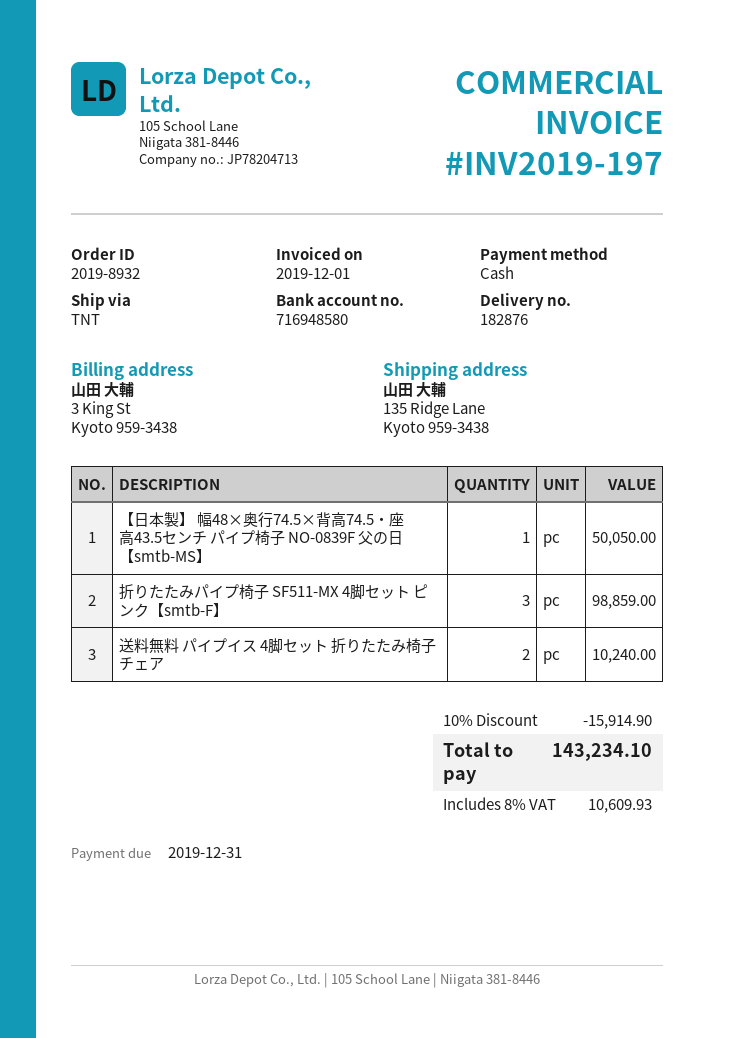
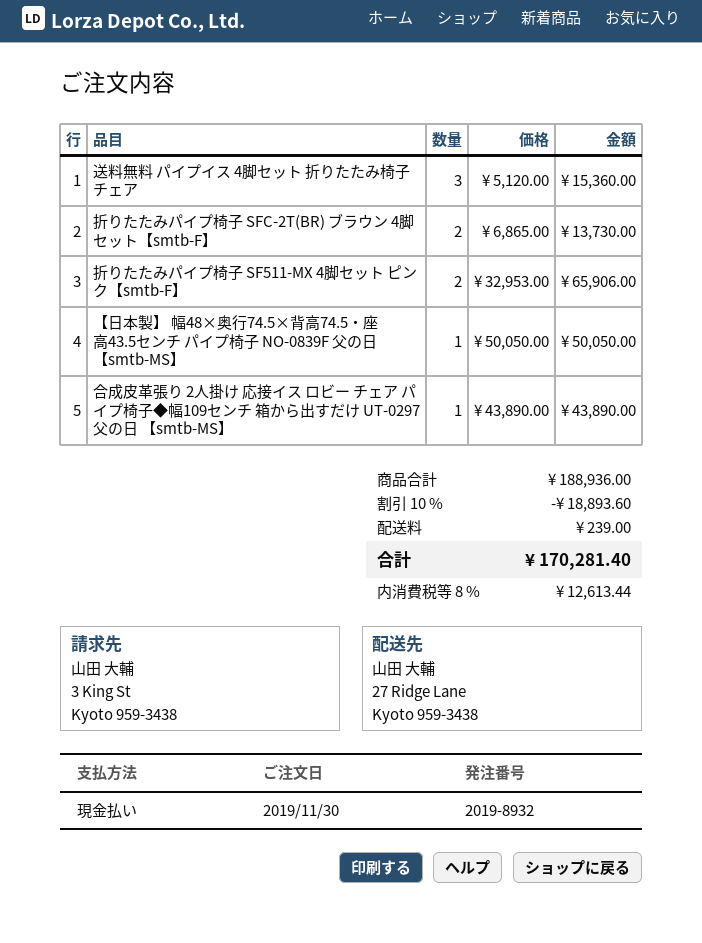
ship to: 135 Ridge Lane, Kyoto 959-3438 -> 27 Ridge Lane, Kyoto 959-3438
折りたたみパイプ椅子 SF511-MX 4脚セット ピンク【smtb-F】: 3 for 98859.00 -> 2 for 65906.00
送料無料 パイプイス 4脚セット 折りたたみ椅子 チェア: 2 for 10240.00 -> 3 for 15360.00
折りたたみパイプ椅子 SFC-2T(BR) ブラウン 4脚セット【smtb-F】: none -> 2 for 13730.00
合成皮革張り 2人掛け 応接イス ロビー チェア パイプ椅子◆幅109センチ 箱から出すだけ UT-0297 父の日 【smtb-MS】: none -> 1 for 43890.00
discount: 10% = 15914.90 -> 10% = 18893.60
shipping: none -> 239.00
tax: 8% = 10609.93 -> 8% = 12613.44
total: 143234.10 -> 170281.40

